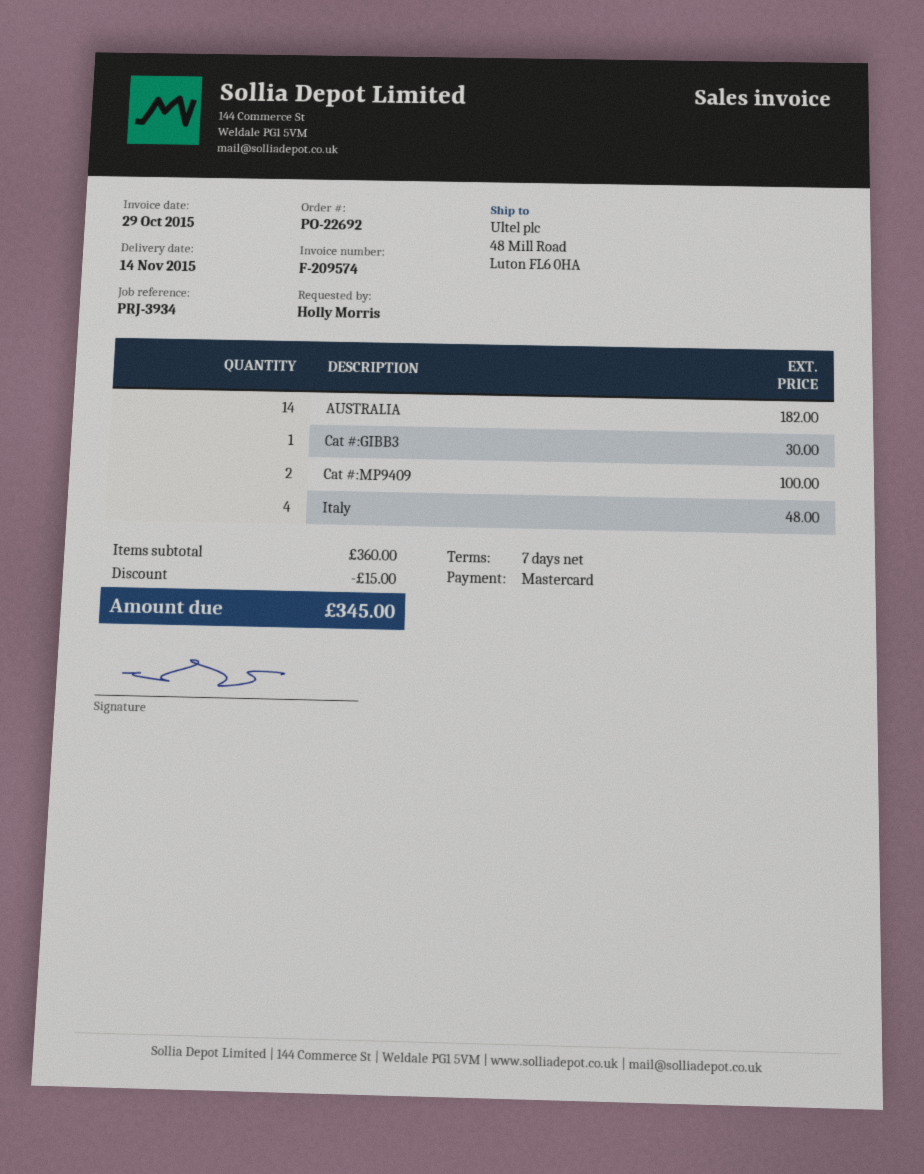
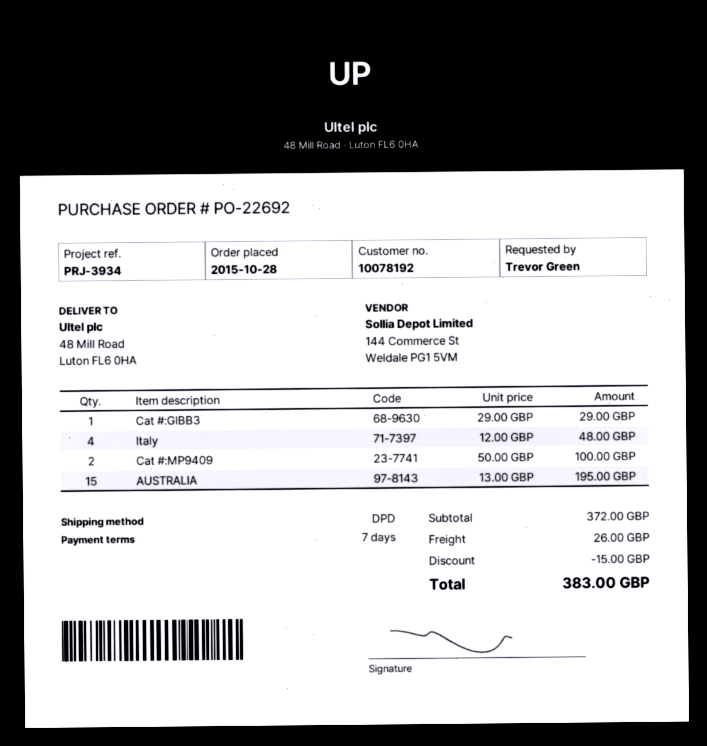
ordered by: Holly Morris -> Trevor Green
AUSTRALIA: 14 for 182.00 -> 15 for 195.00
Cat #:GIBB3: 1 for 30.00 -> 1 for 29.00
subtotal: 360.00 -> 372.00
shipping: none -> 26.00
total: 345.00 -> 383.00

